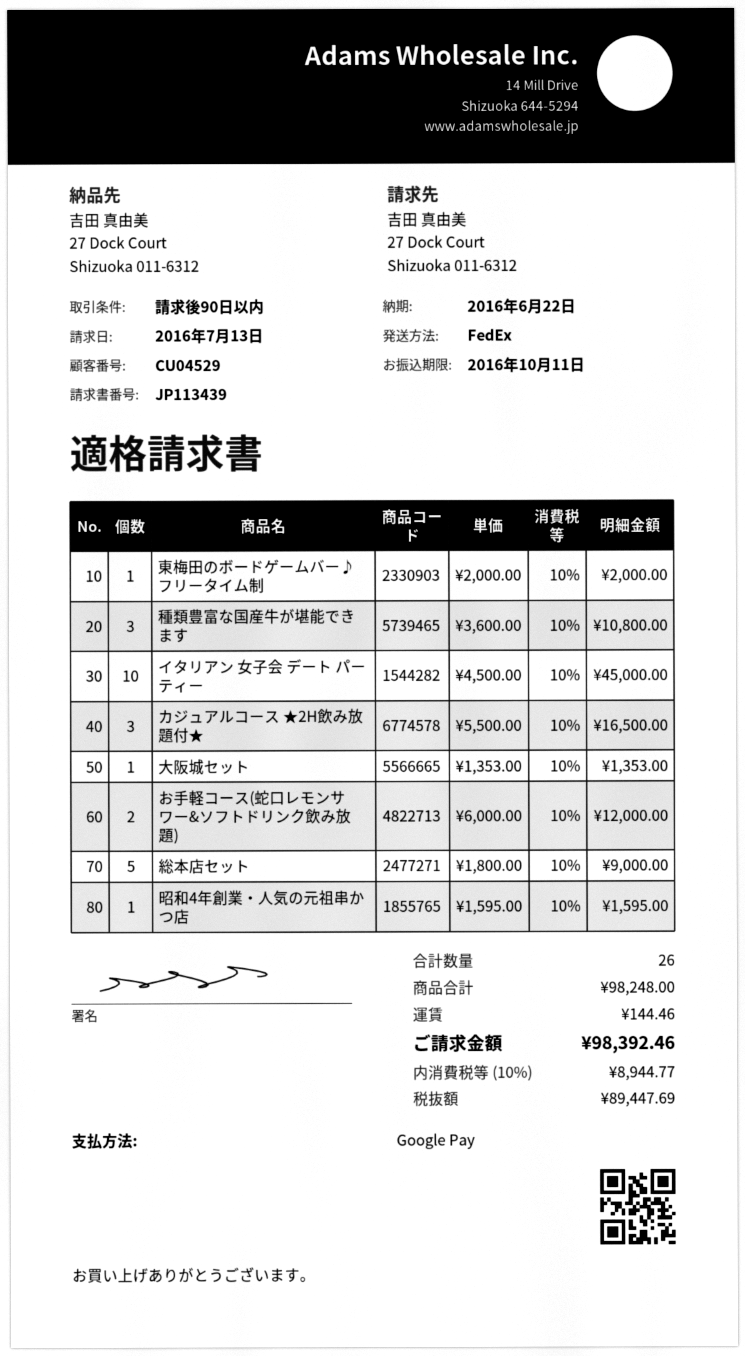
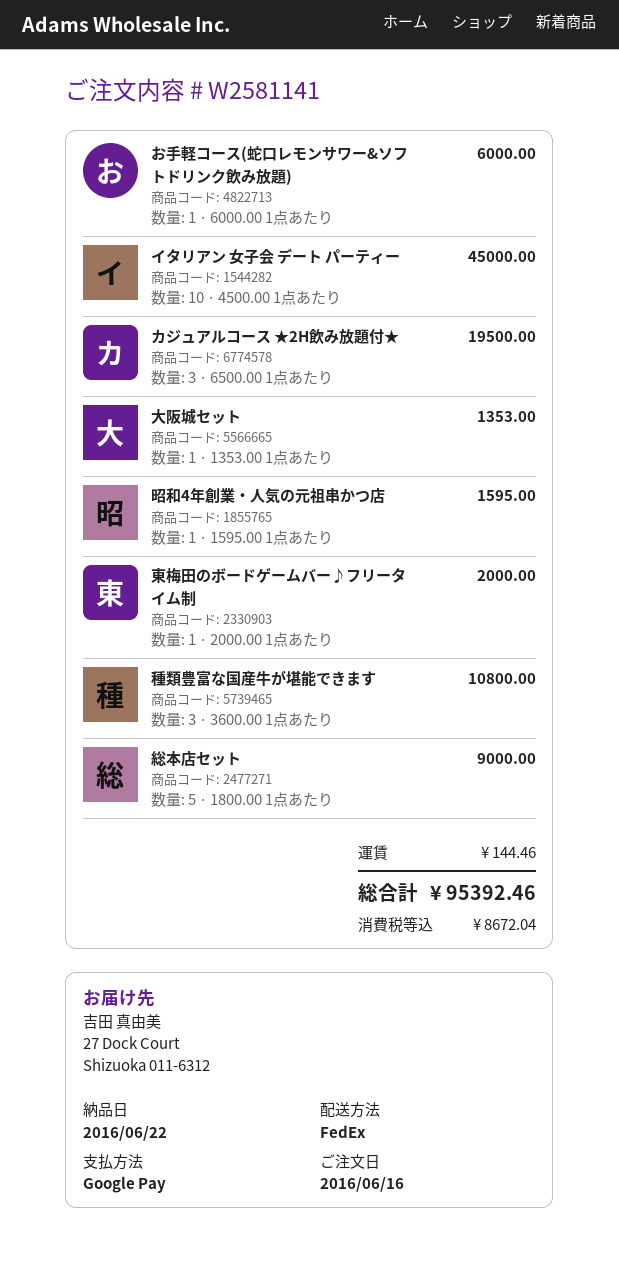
カジュアルコース ★2H飲み放題付★: 3 x 5500.00 = 16500.00 -> 3 x 6500.00 = 19500.00
お手軽コース(蛇口レモンサワー&ソフトドリンク飲み放題): 2 x 6000.00 = 12000.00 -> 1 x 6000.00 = 6000.00
tax: 8944.77 -> 8672.04
total: 98392.46 -> 95392.46

